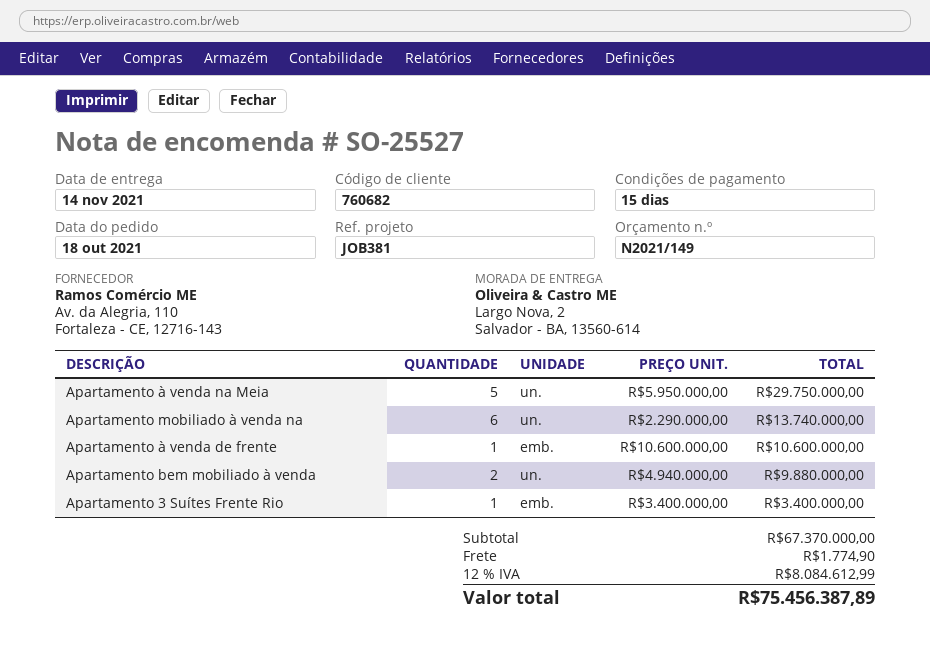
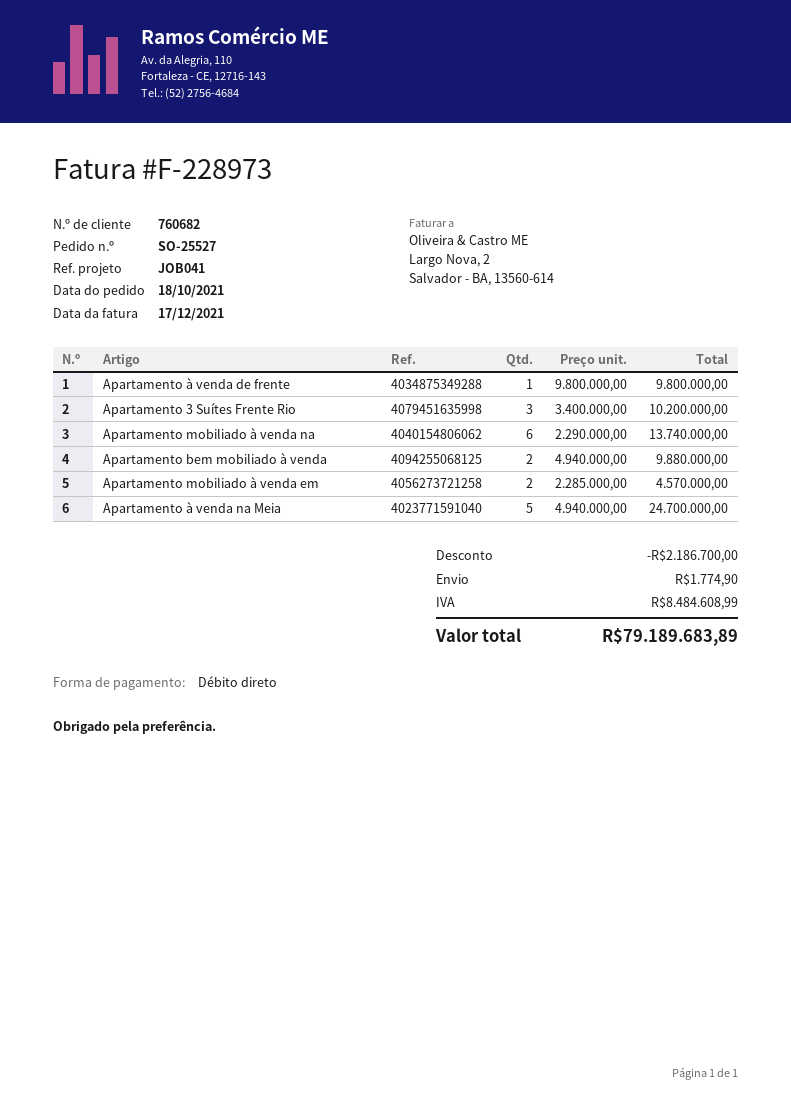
reference: JOB381 -> JOB041
Apartamento à venda na Meia: 5 x 5950000.00 = 29750000.00 -> 5 x 4940000.00 = 24700000.00
Apartamento à venda de frente: 1 x 10600000.00 = 10600000.00 -> 1 x 9800000.00 = 9800000.00
Apartamento 3 Suítes Frente Rio: 1 x 3400000.00 = 3400000.00 -> 3 x 3400000.00 = 10200000.00
Apartamento mobiliado à venda em: none -> 2 x 2285000.00 = 4570000.00
discount: none -> 2186700.00
tax: 8084612.99 -> 8484608.99
total: 75456387.89 -> 79189683.89

